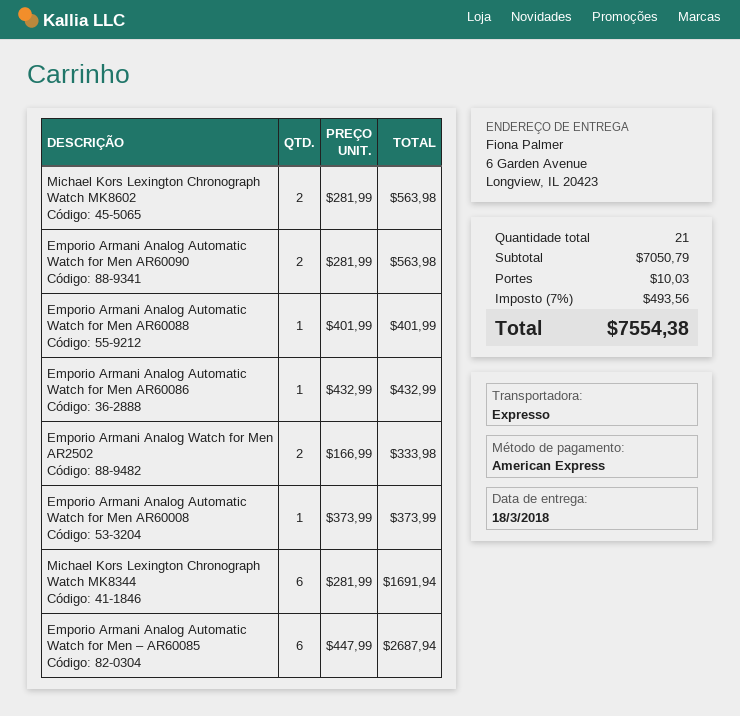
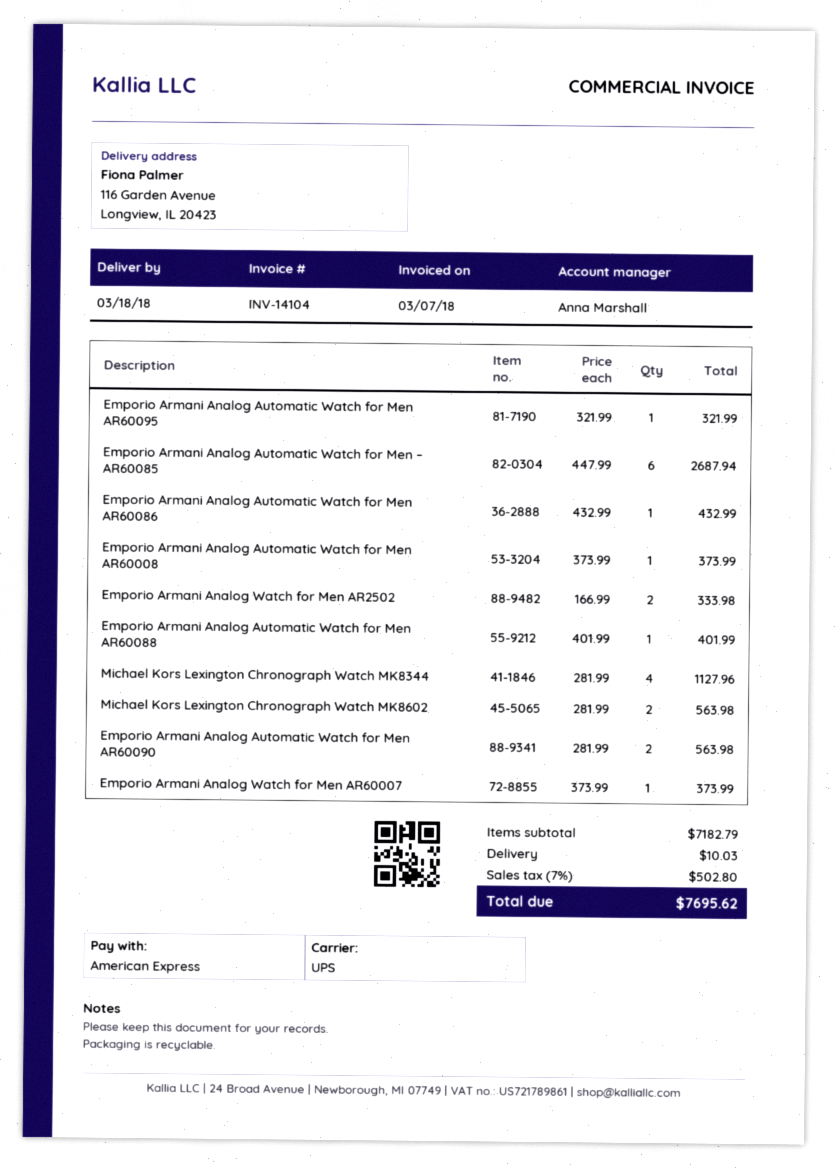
shipping method: express -> UPS
ship to: 6 Garden Avenue, Longview, IL 20423 -> 116 Garden Avenue, Longview, IL 20423
Michael Kors Lexington Chronograph Watch MK8344: 6 x 281.99 = 1691.94 -> 4 x 281.99 = 1127.96
Emporio Armani Analog Automatic Watch for Men AR60095: none -> 1 x 321.99 = 321.99
Emporio Armani Analog Watch for Men AR60007: none -> 1 x 373.99 = 373.99
subtotal: 7050.79 -> 7182.79
tax: 7% = 493.56 -> 7% = 502.80
total: 7554.38 -> 7695.62

